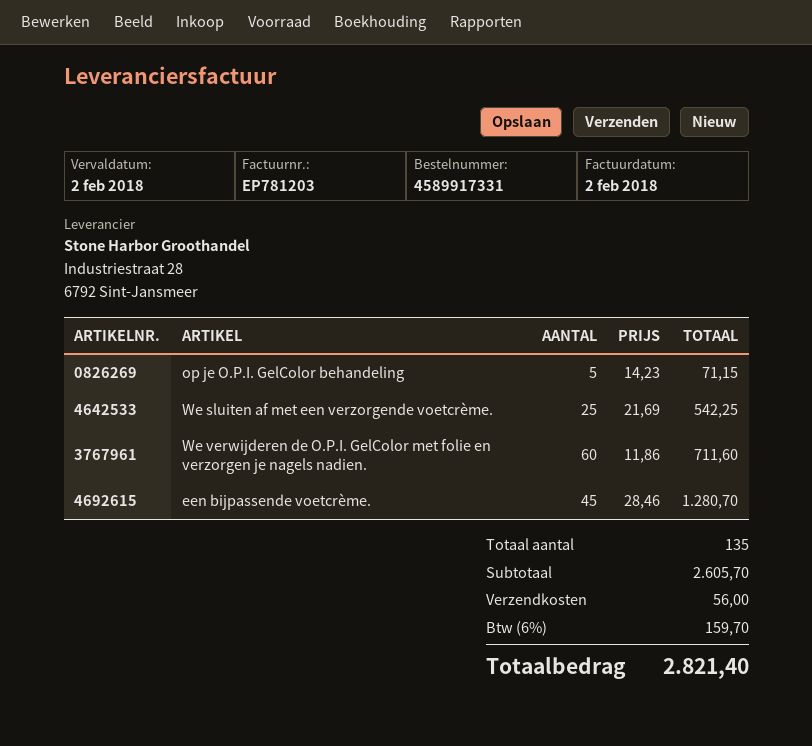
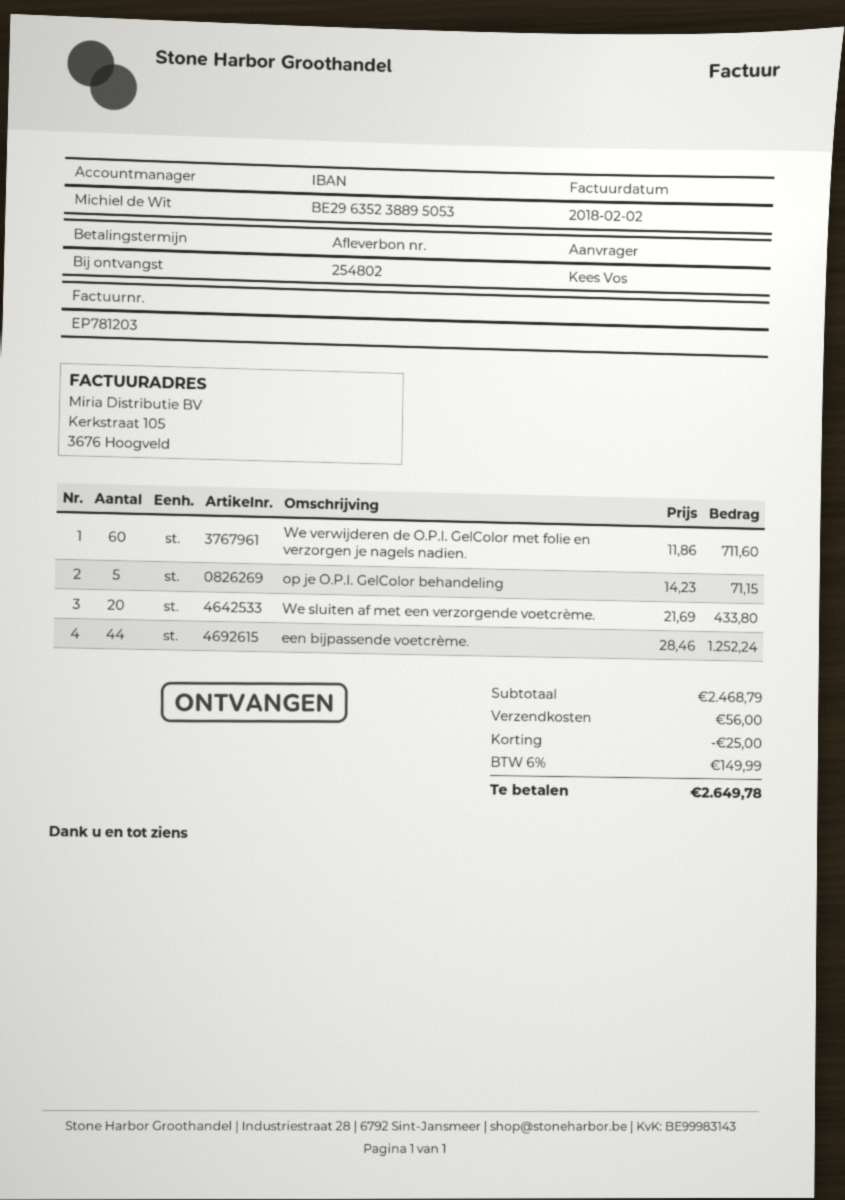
We sluiten af met een verzorgende voetcrème.: 25 x 21.69 = 542.25 -> 20 x 21.69 = 433.80
een bijpassende voetcrème.: 45 x 28.46 = 1280.70 -> 44 x 28.46 = 1252.24
subtotal: 2605.70 -> 2468.79
discount: none -> 25.00
tax: 6% = 159.70 -> 6% = 149.99
total: 2821.40 -> 2649.78

